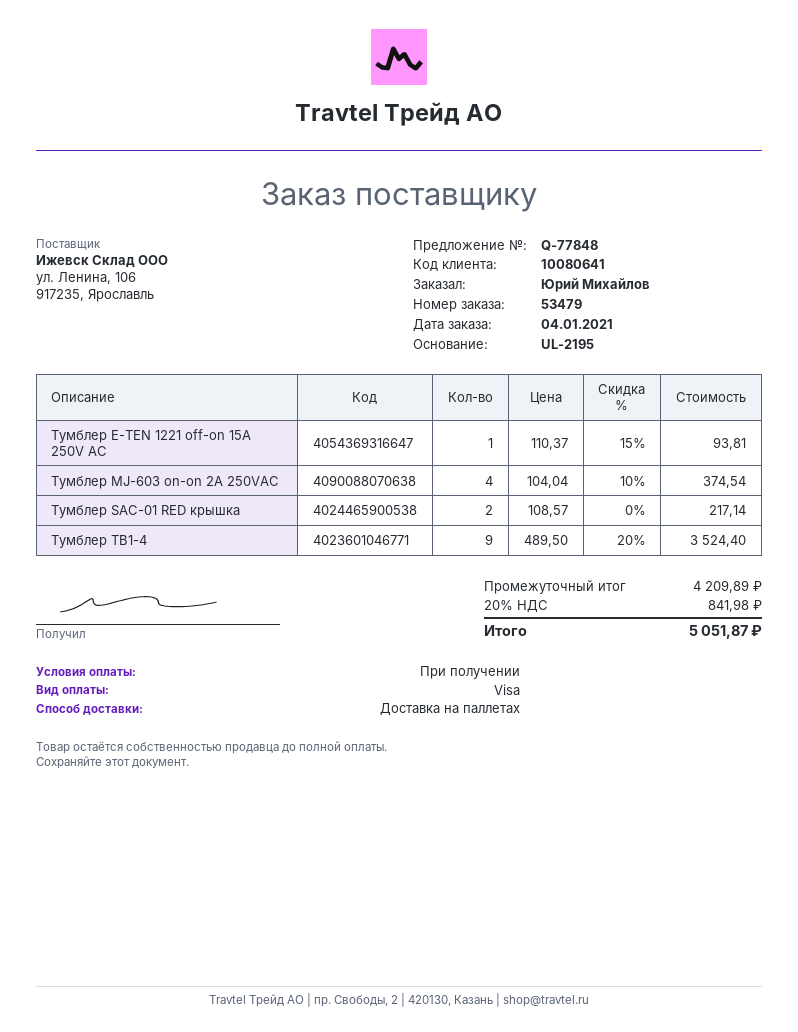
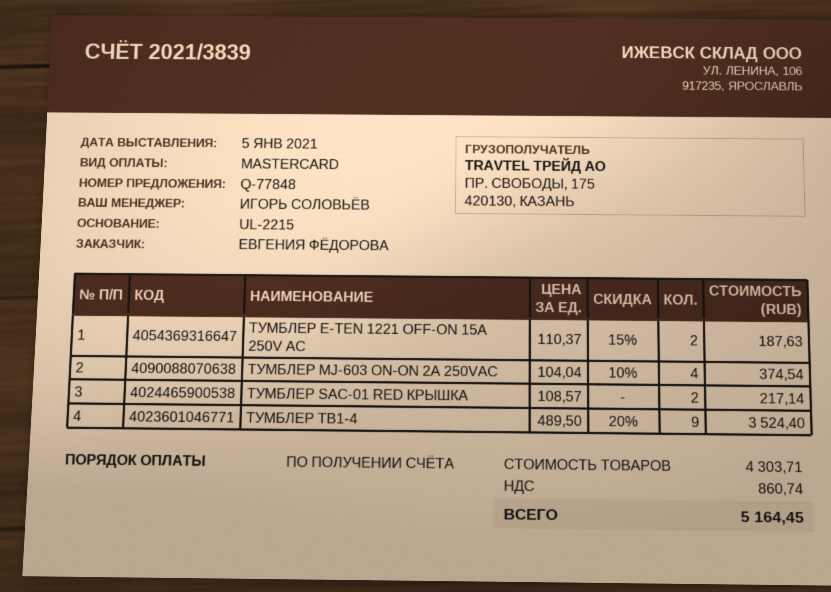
reference: UL-2195 -> UL-2215
ordered by: Юрий Михайлов -> ЕВГЕНИЯ ФЁДОРОВА
payment method: Visa -> Mastercard
Тумблер E-TEN 1221 off-on 15A 250V AC: 1 x 110.37 - 15% = 93.81 -> 2 x 110.37 - 15% = 187.63
subtotal: 4209.89 -> 4303.71
tax: 841.98 -> 860.74
total: 5051.87 -> 5164.45

